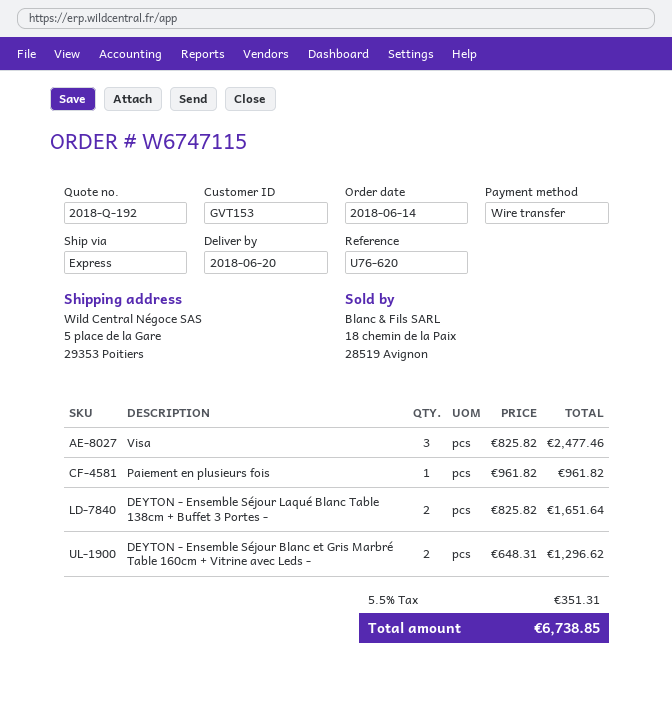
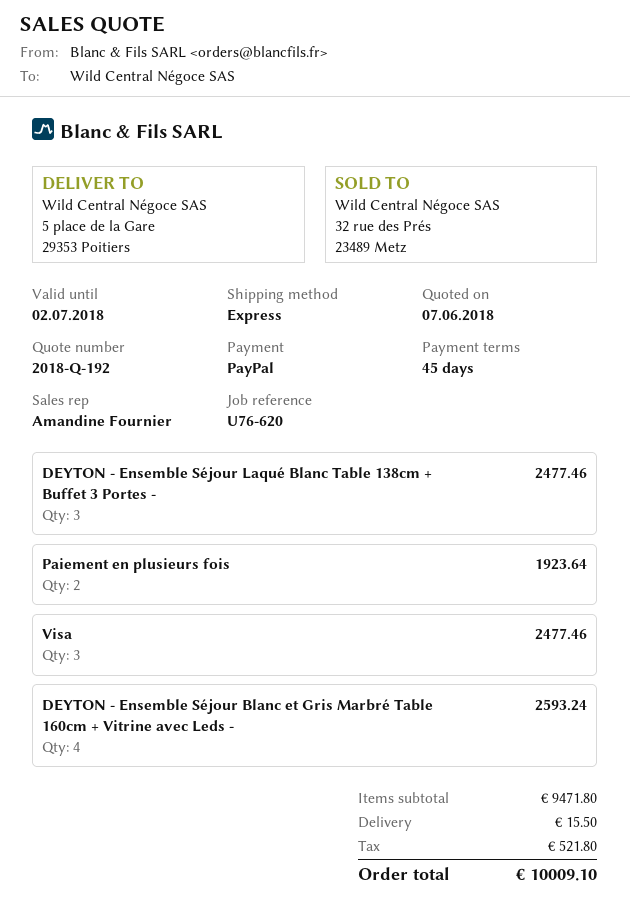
payment method: bank transfer -> PayPal
Paiement en plusieurs fois: 1 for 961.82 -> 2 for 1923.64
DEYTON - Ensemble Séjour Laqué Blanc Table 138cm + Buffet 3 Portes -: 2 for 1651.64 -> 3 for 2477.46
DEYTON - Ensemble Séjour Blanc et Gris Marbré Table 160cm + Vitrine avec Leds -: 2 for 1296.62 -> 4 for 2593.24
shipping: none -> 15.50
tax: 351.31 -> 521.80
total: 6738.85 -> 10009.10

